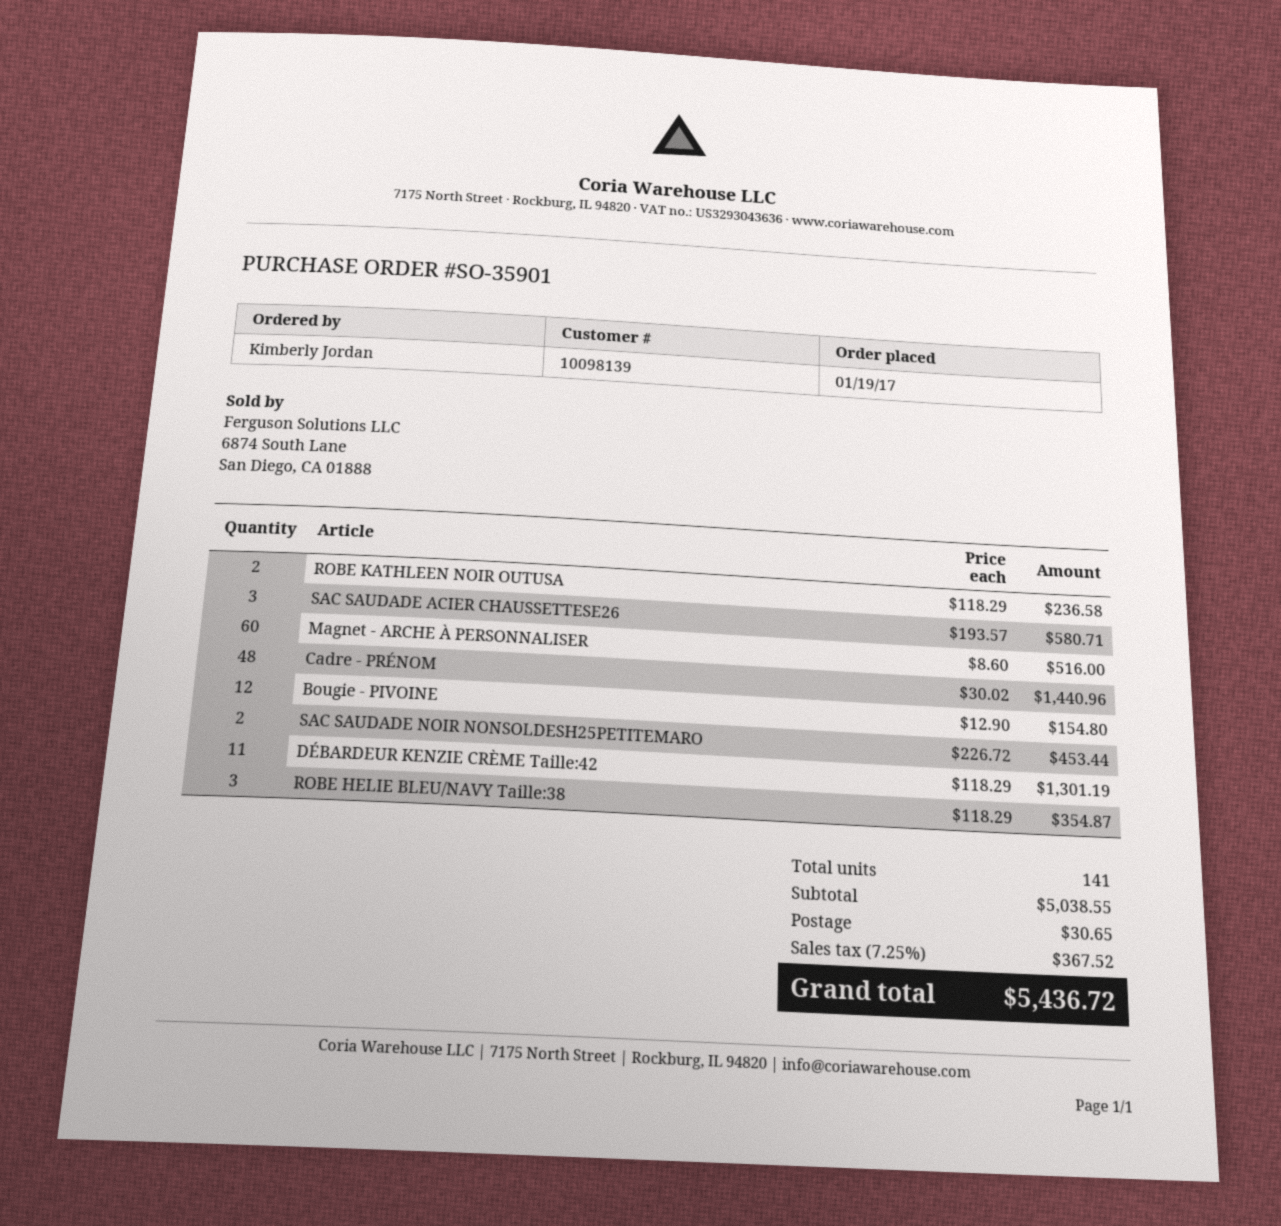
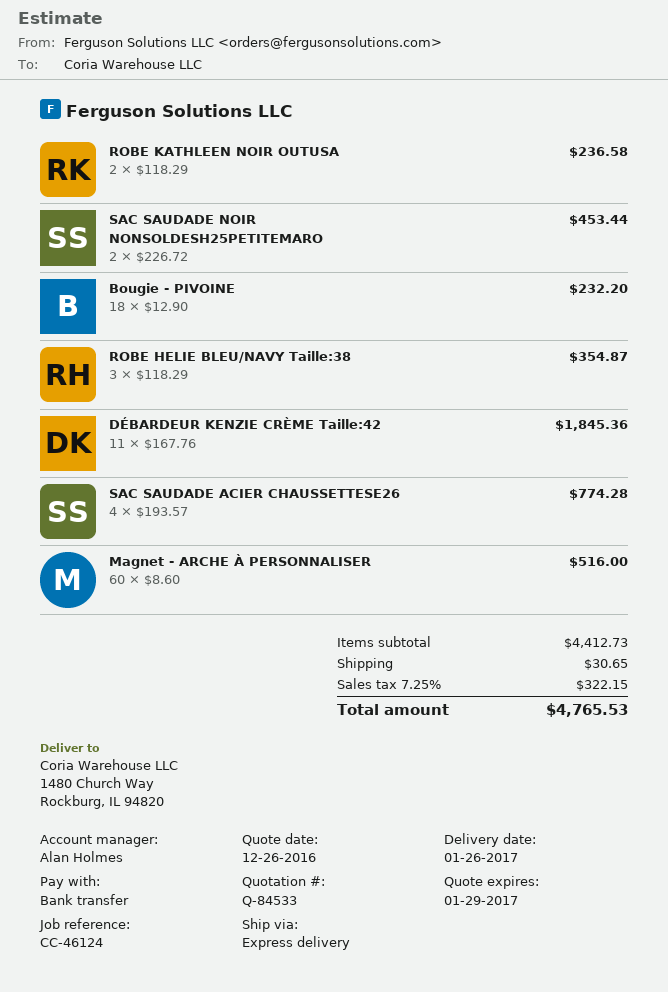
SAC SAUDADE ACIER CHAUSSETTESE26: 3 x 193.57 = 580.71 -> 4 x 193.57 = 774.28
Cadre - PRÉNOM: 48 x 30.02 = 1440.96 -> none
Bougie - PIVOINE: 12 x 12.90 = 154.80 -> 18 x 12.90 = 232.20
DÉBARDEUR KENZIE CRÈME Taille:42: 11 x 118.29 = 1301.19 -> 11 x 167.76 = 1845.36
subtotal: 5038.55 -> 4412.73
tax: 7.25% = 367.52 -> 7.25% = 322.15
total: 5436.72 -> 4765.53

